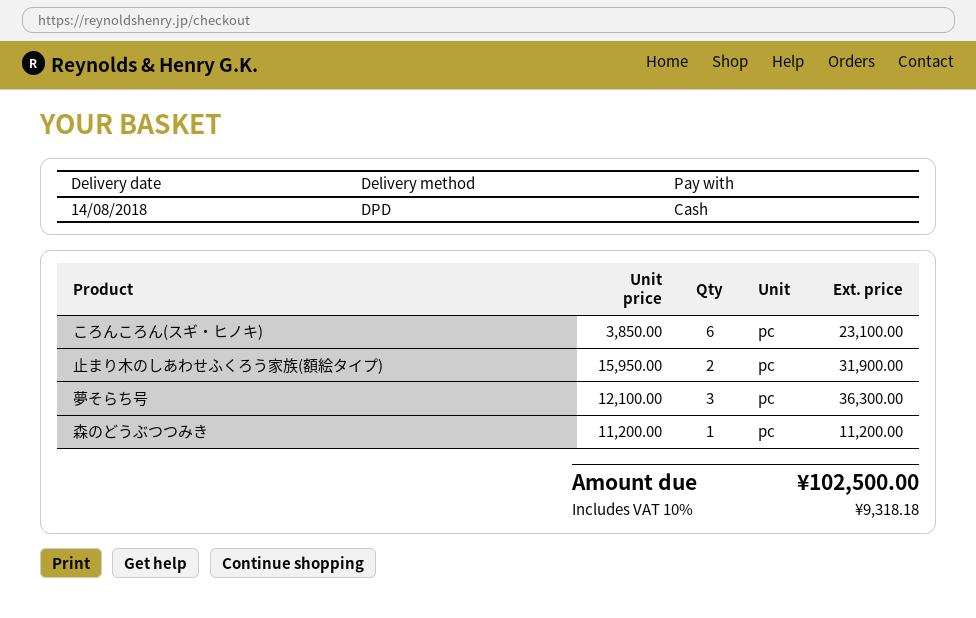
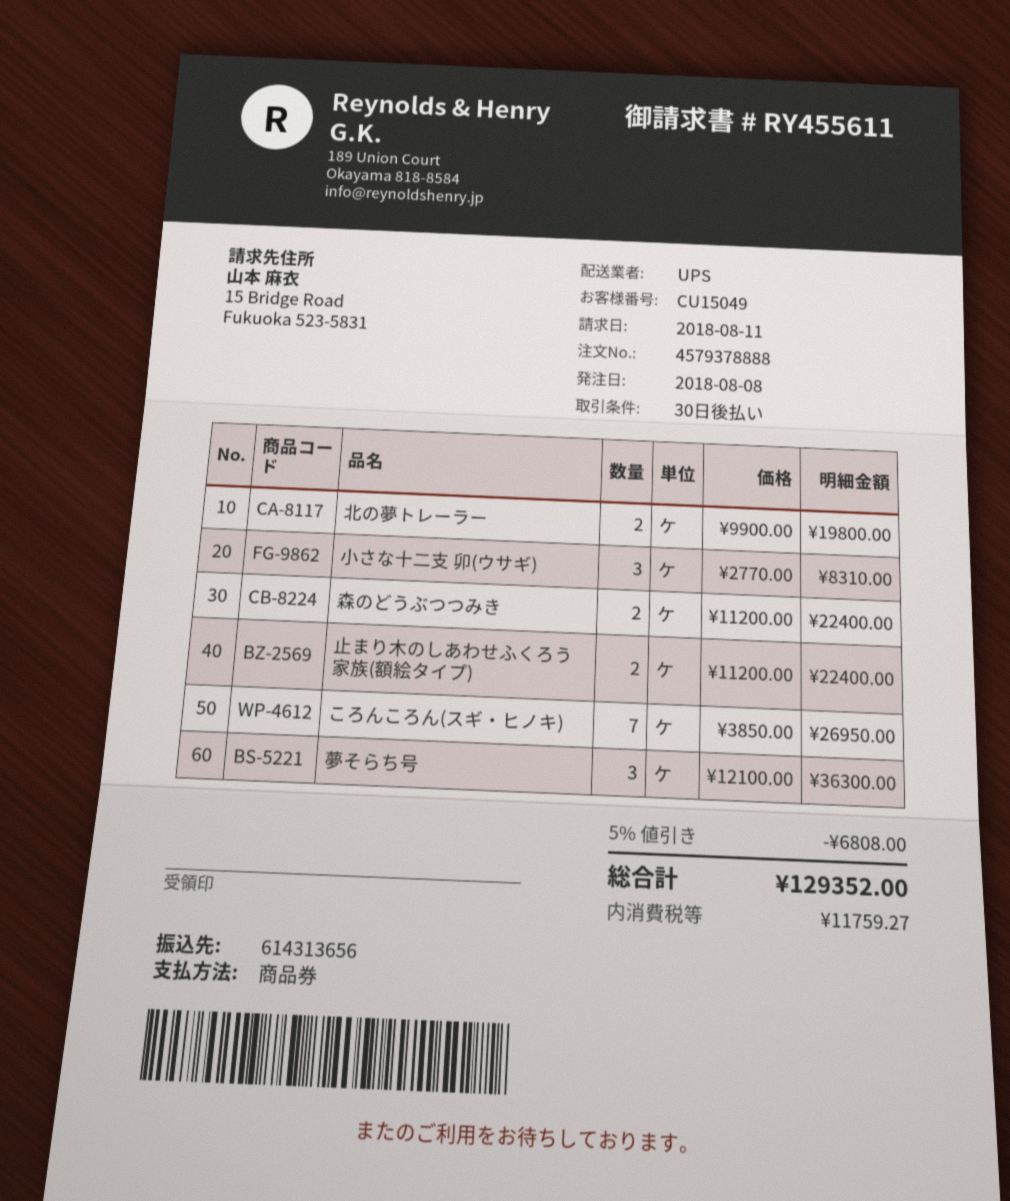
payment method: cash -> gift card
shipping method: DPD -> UPS
ころんころん(スギ・ヒノキ): 6 x 3850.00 = 23100.00 -> 7 x 3850.00 = 26950.00
止まり木のしあわせふくろう家族(額絵タイプ): 2 x 15950.00 = 31900.00 -> 2 x 11200.00 = 22400.00
森のどうぶつつみき: 1 x 11200.00 = 11200.00 -> 2 x 11200.00 = 22400.00
北の夢トレーラー: none -> 2 x 9900.00 = 19800.00
小さな十二支 卯(ウサギ): none -> 3 x 2770.00 = 8310.00
discount: none -> 5% = 6808.00
tax: 9318.18 -> 11759.27
total: 102500.00 -> 129352.00

